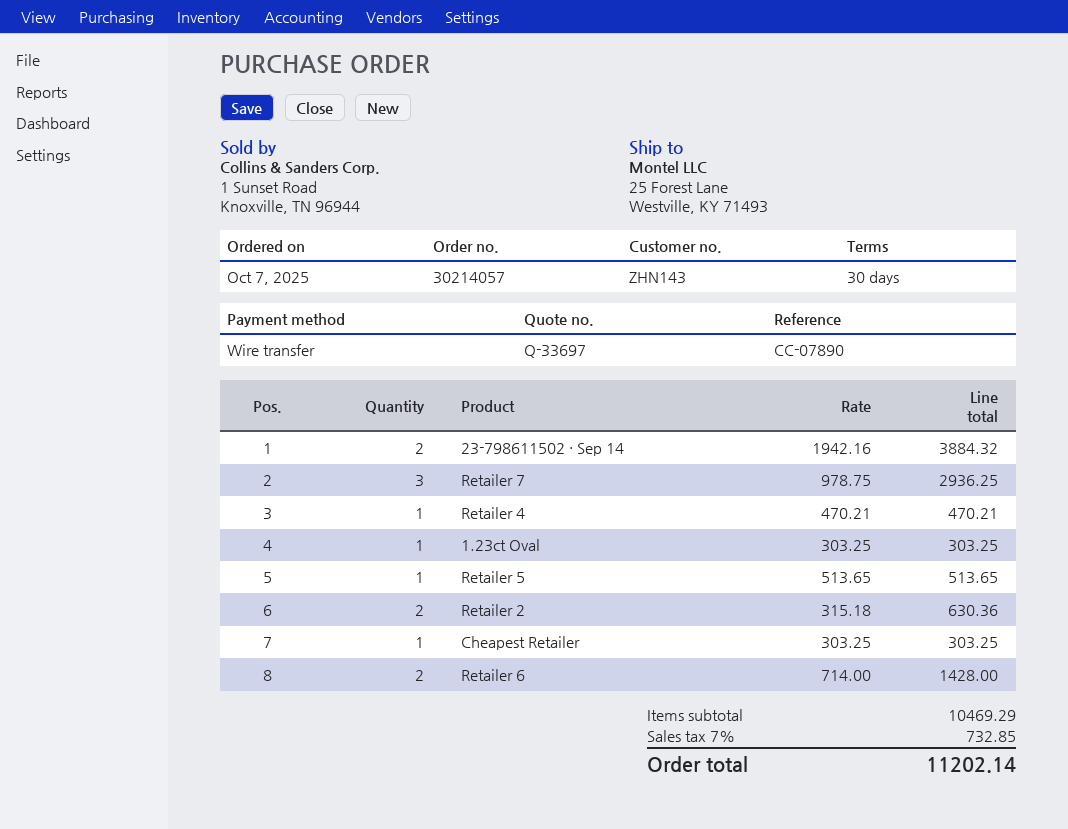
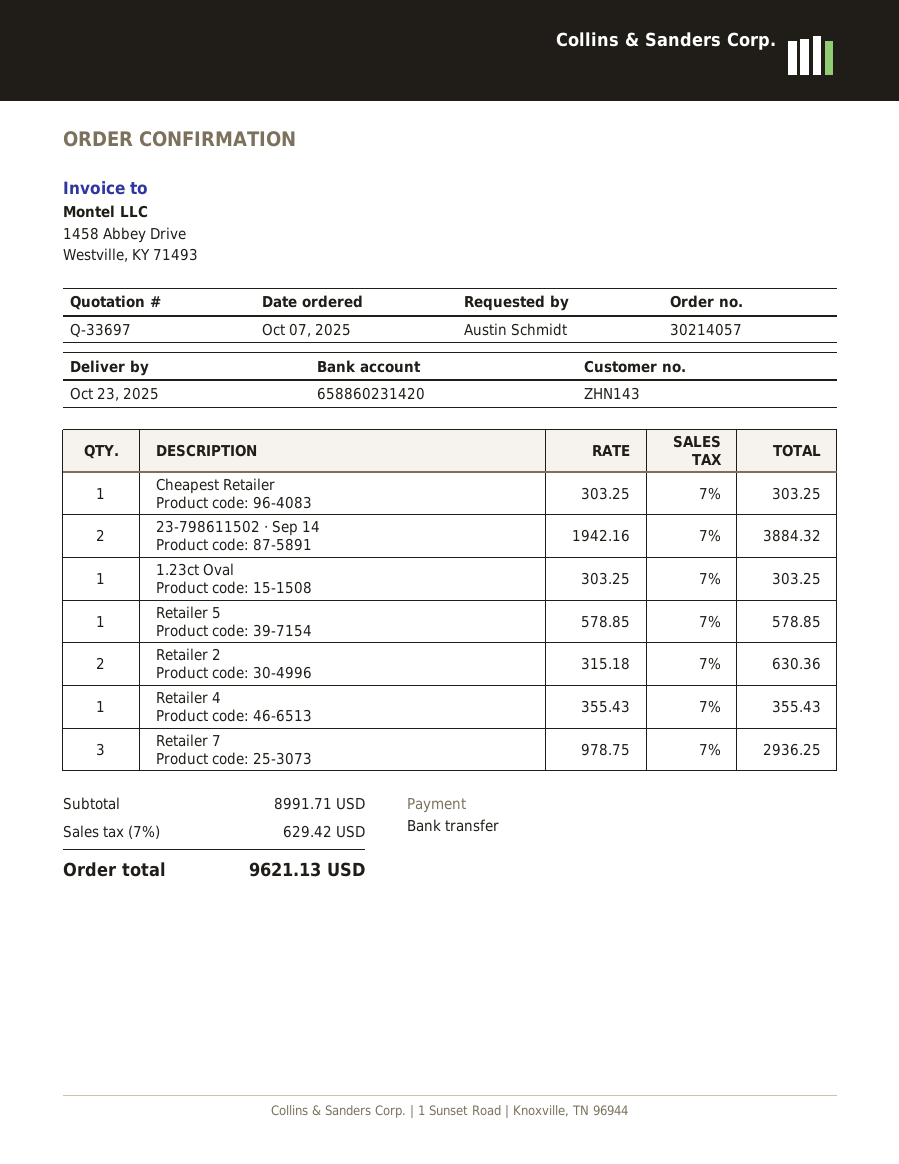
Retailer 4: 1 x 470.21 = 470.21 -> 1 x 355.43 = 355.43
Retailer 5: 1 x 513.65 = 513.65 -> 1 x 578.85 = 578.85
Retailer 6: 2 x 714.00 = 1428.00 -> none
subtotal: 10469.29 -> 8991.71
tax: 7% = 732.85 -> 7% = 629.42
total: 11202.14 -> 9621.13

